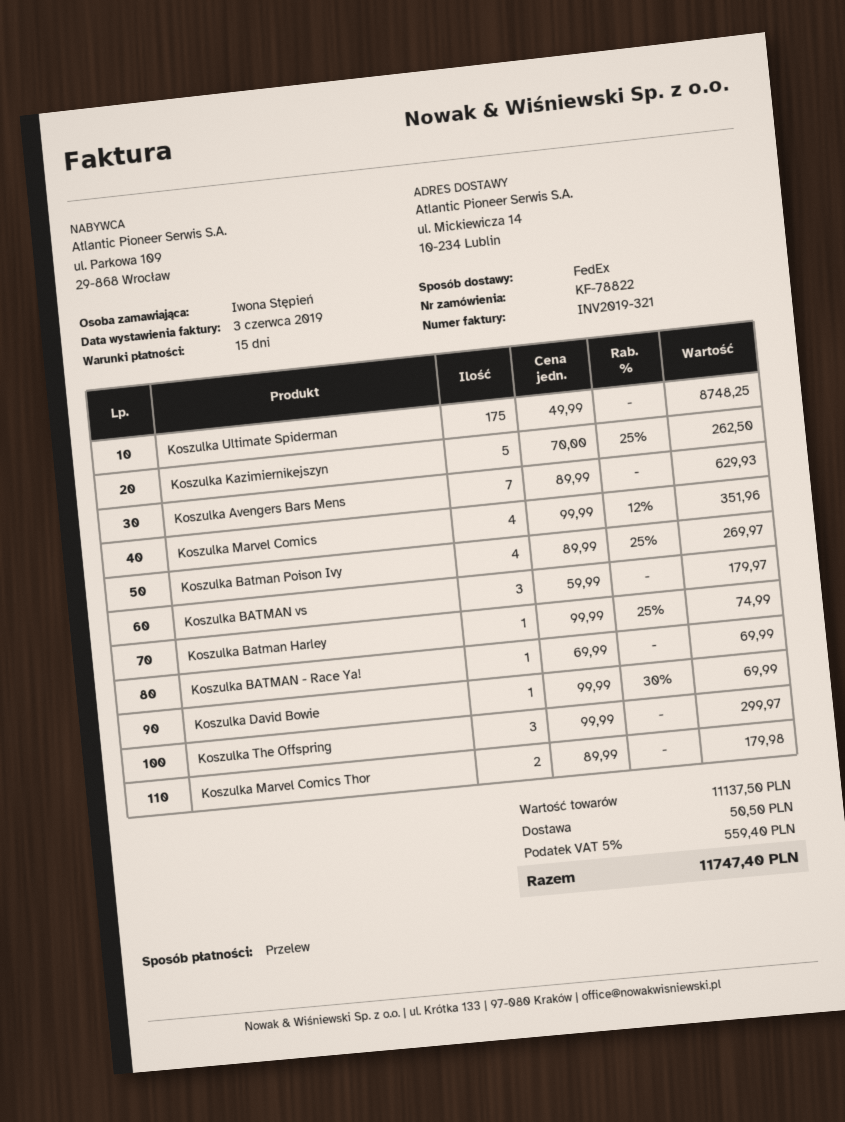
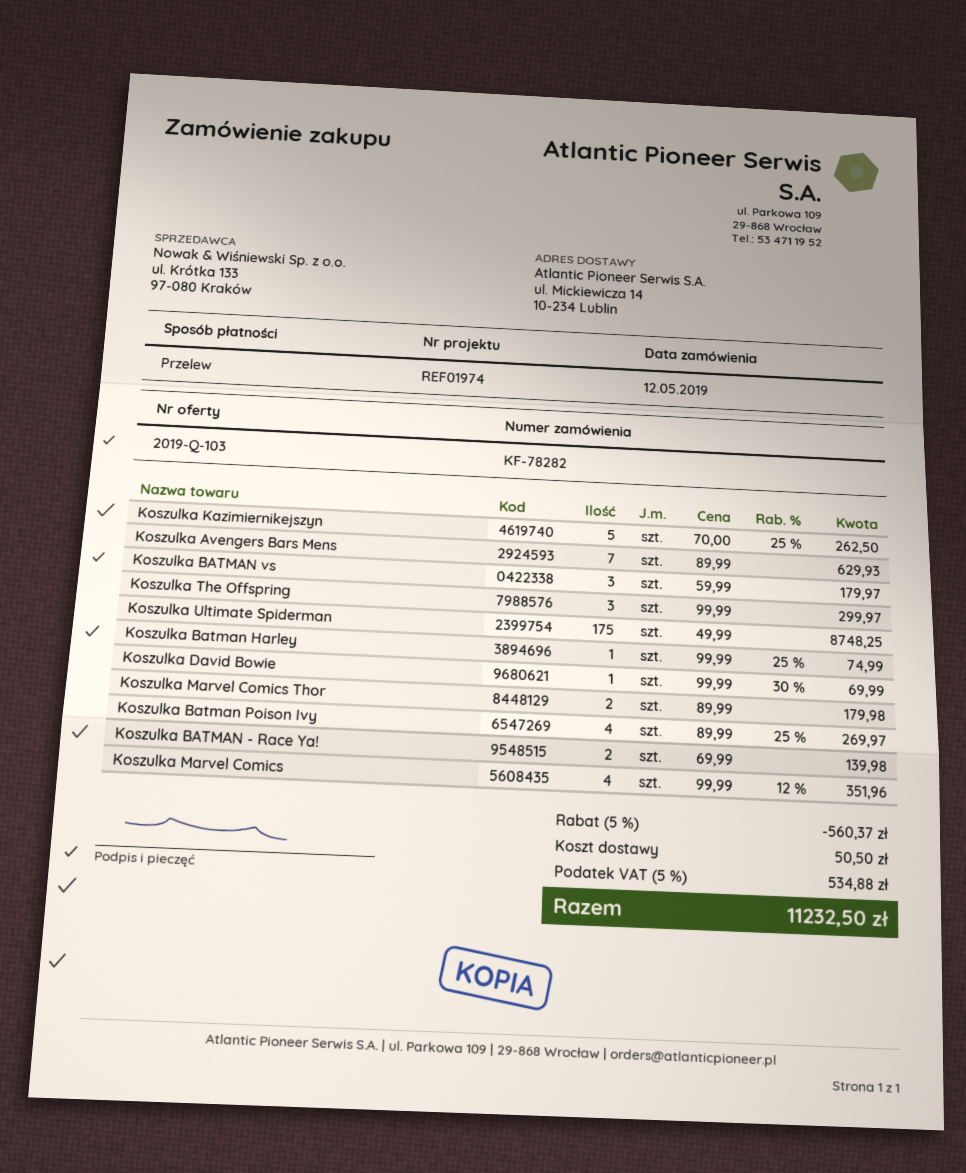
order number: KF-78822 -> KF-78282
Koszulka BATMAN - Race Ya!: 1 x 69.99 = 69.99 -> 2 x 69.99 = 139.98
discount: none -> 5% = 560.37
tax: 5% = 559.40 -> 5% = 534.88
total: 11747.40 -> 11232.50

